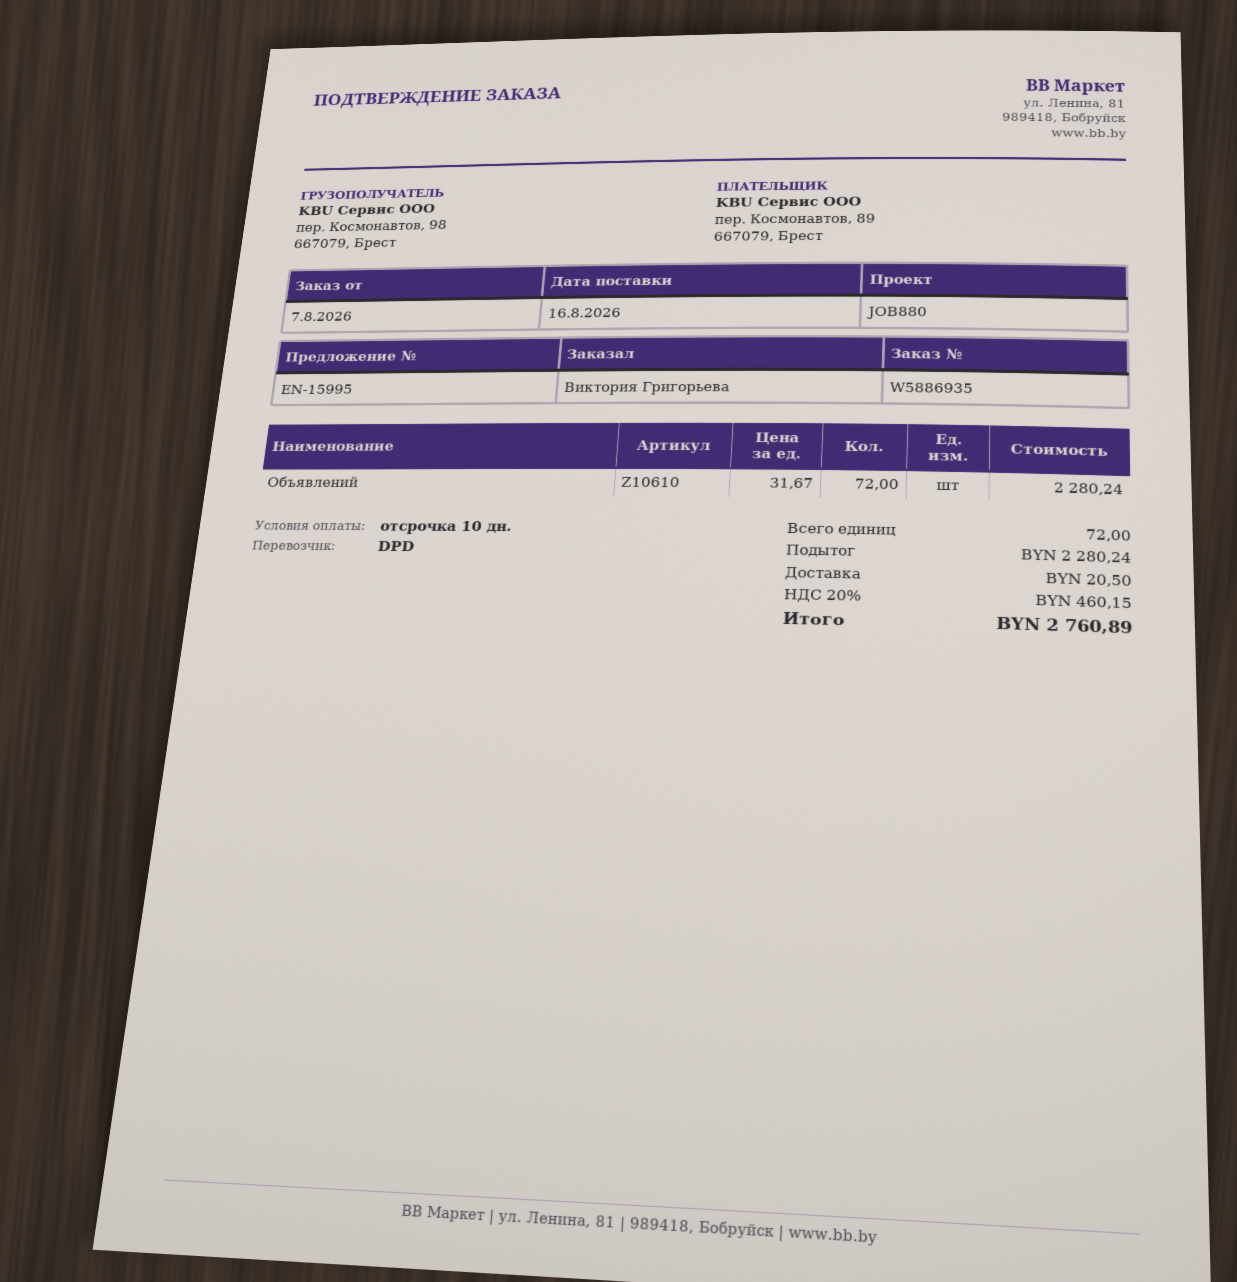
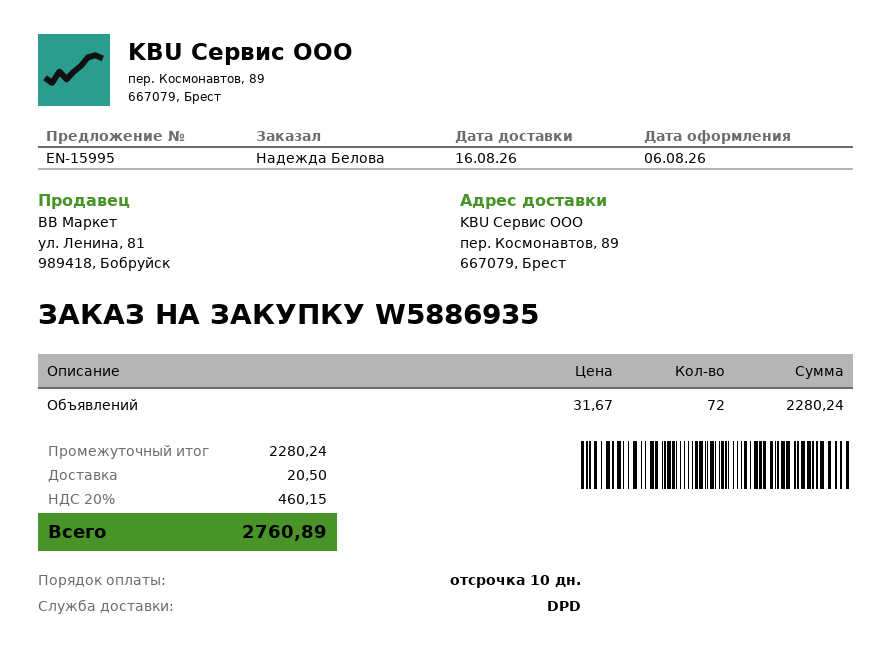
order date: 2026-08-07 -> 2026-08-06
ordered by: Виктория Григорьева -> Надежда Белова
ship to: пер. Космонавтов, 98, 667079, Брест -> пер. Космонавтов, 89, 667079, Брест

